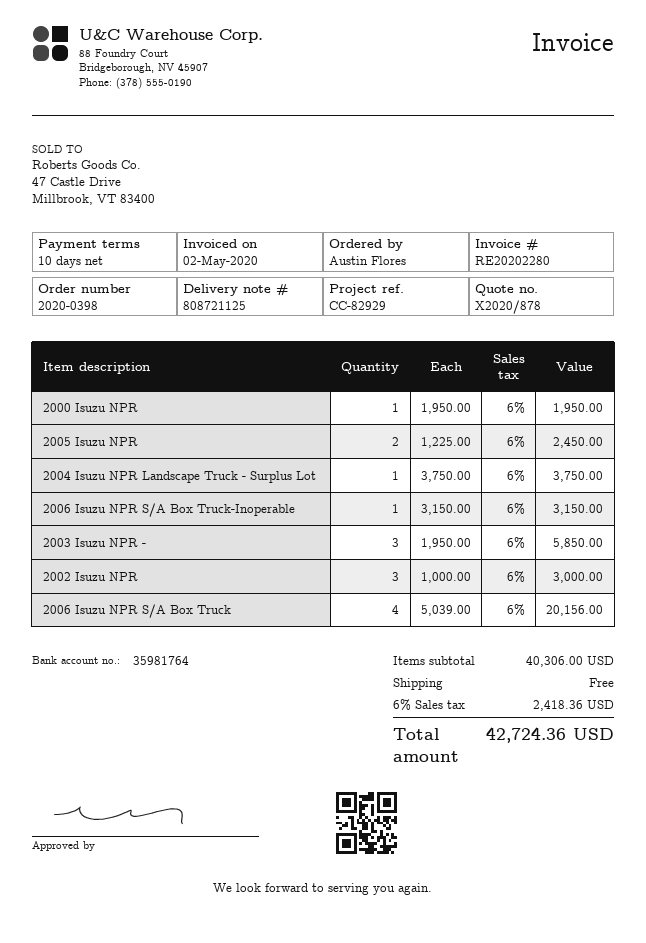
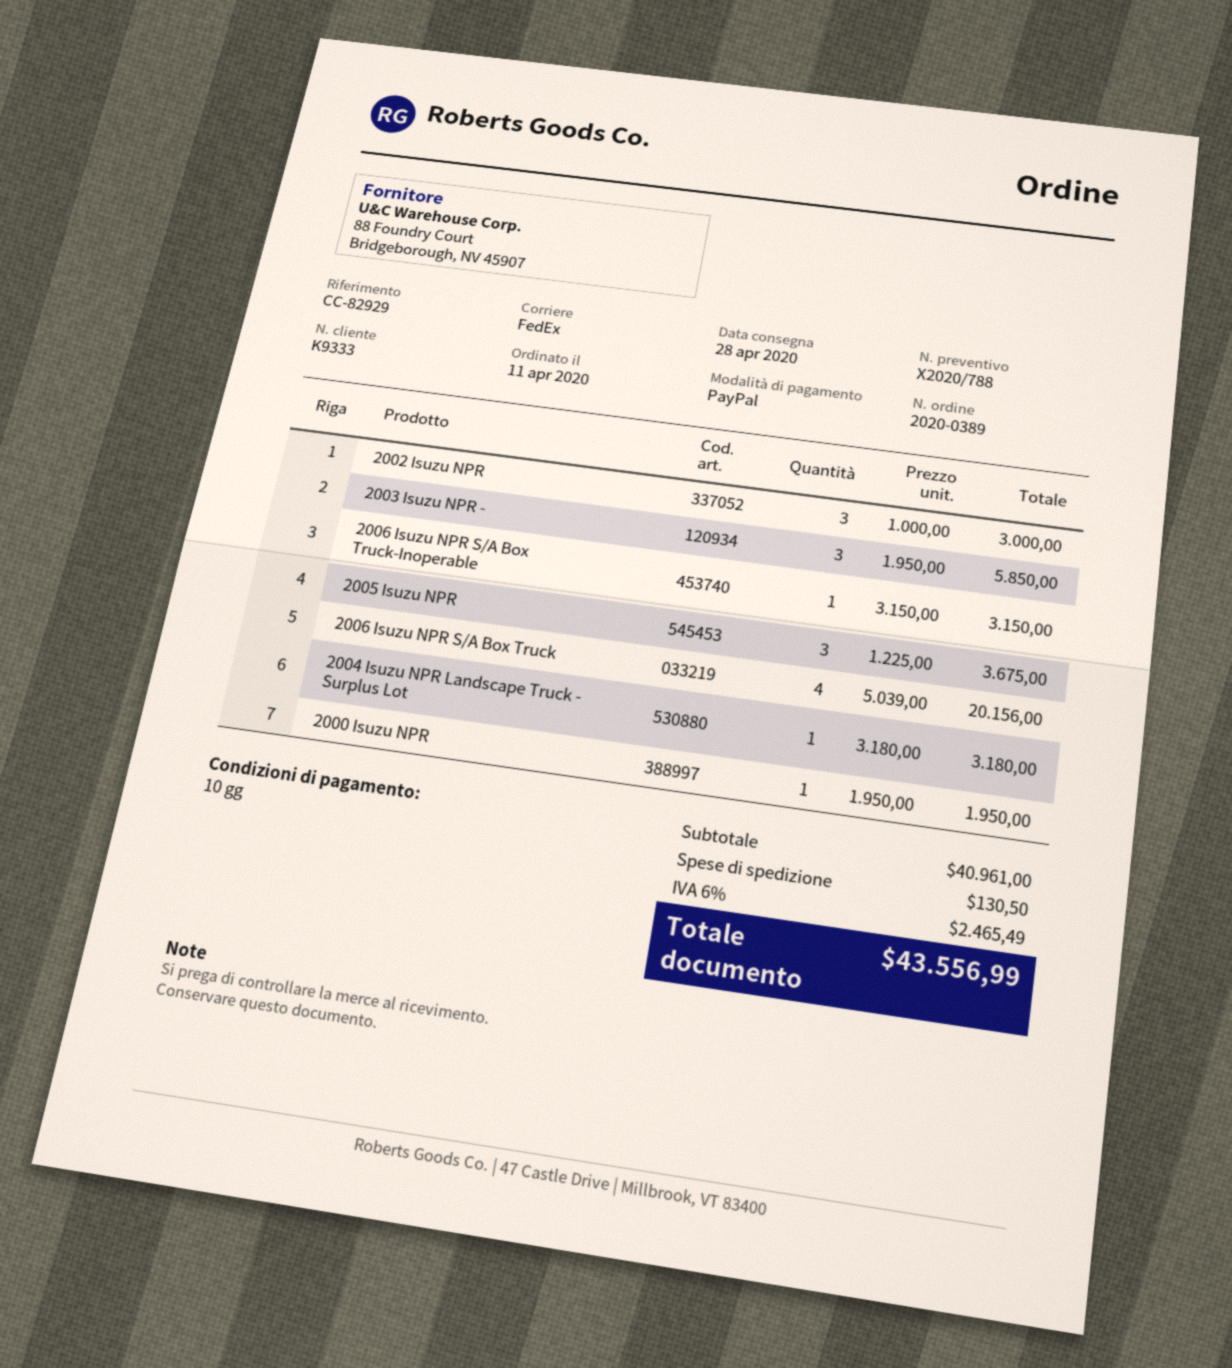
quote number: X2020/878 -> X2020/788
order number: 2020-0398 -> 2020-0389
2005 Isuzu NPR: 2 x 1225.00 = 2450.00 -> 3 x 1225.00 = 3675.00
2004 Isuzu NPR Landscape Truck - Surplus Lot: 1 x 3750.00 = 3750.00 -> 1 x 3180.00 = 3180.00
subtotal: 40306.00 -> 40961.00
shipping: 0.00 -> 130.50
tax: 6% = 2418.36 -> 6% = 2465.49
total: 42724.36 -> 43556.99

